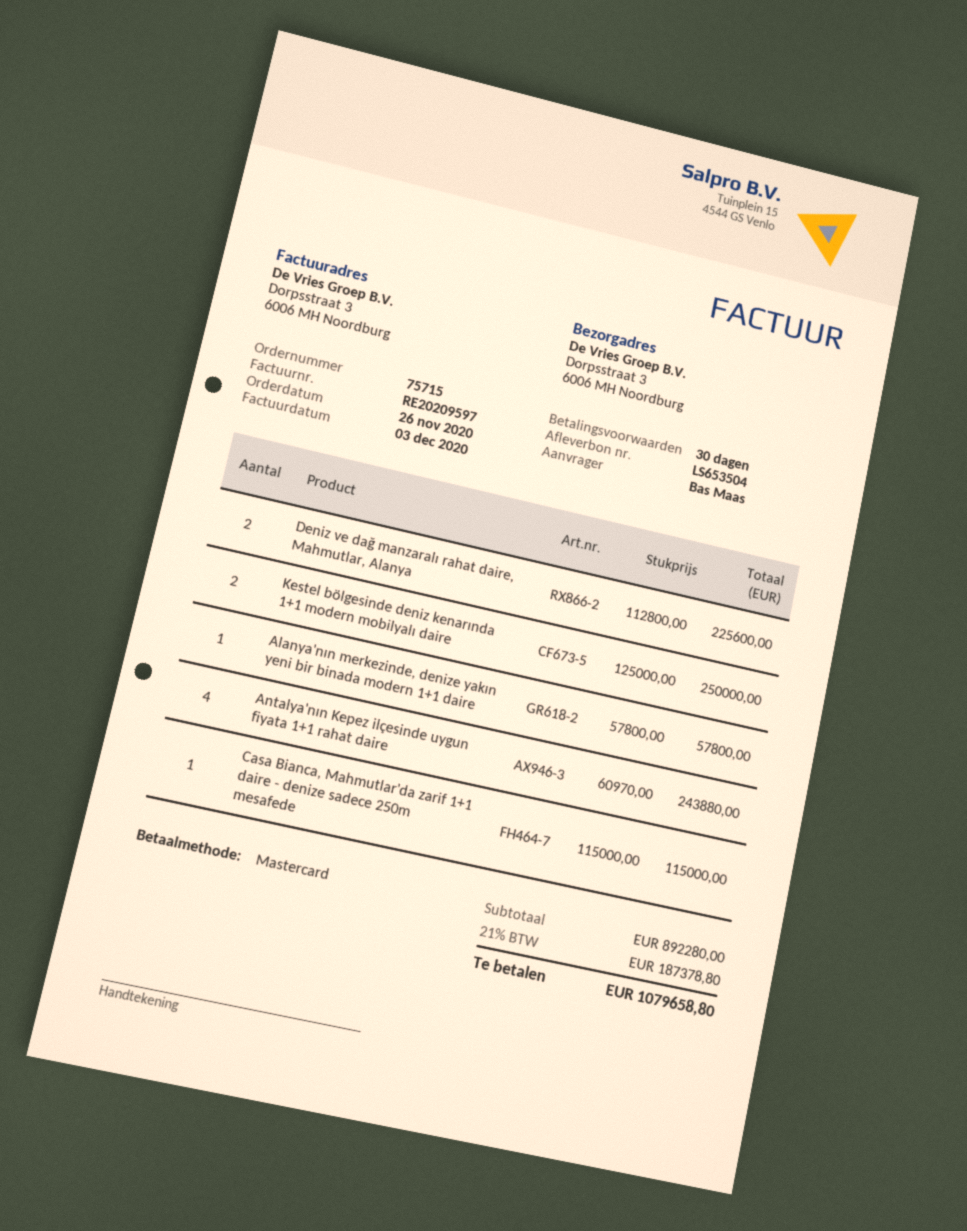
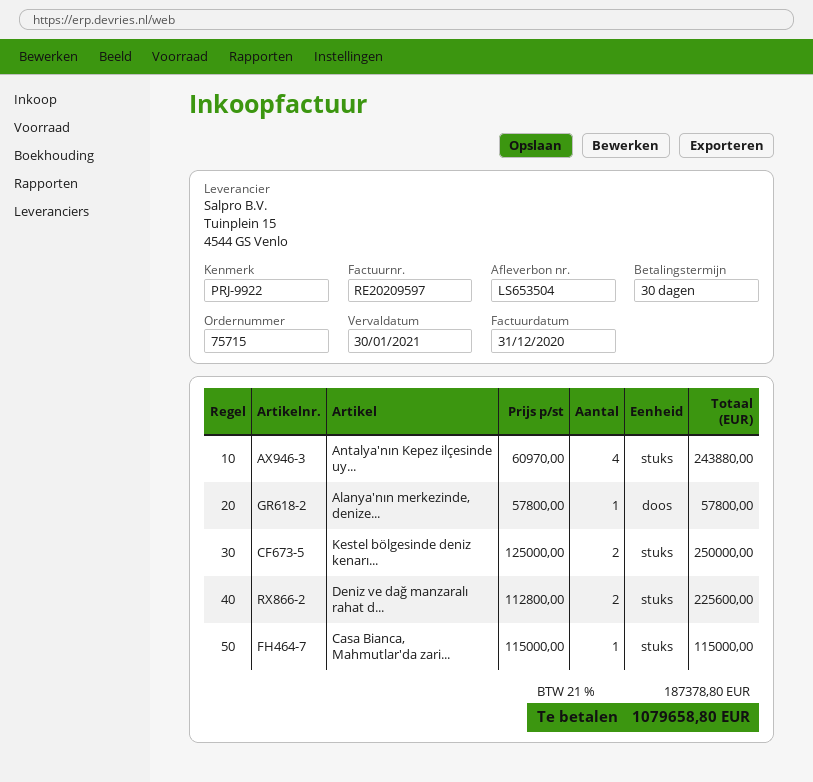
invoice date: 2020-12-03 -> 2020-12-31

